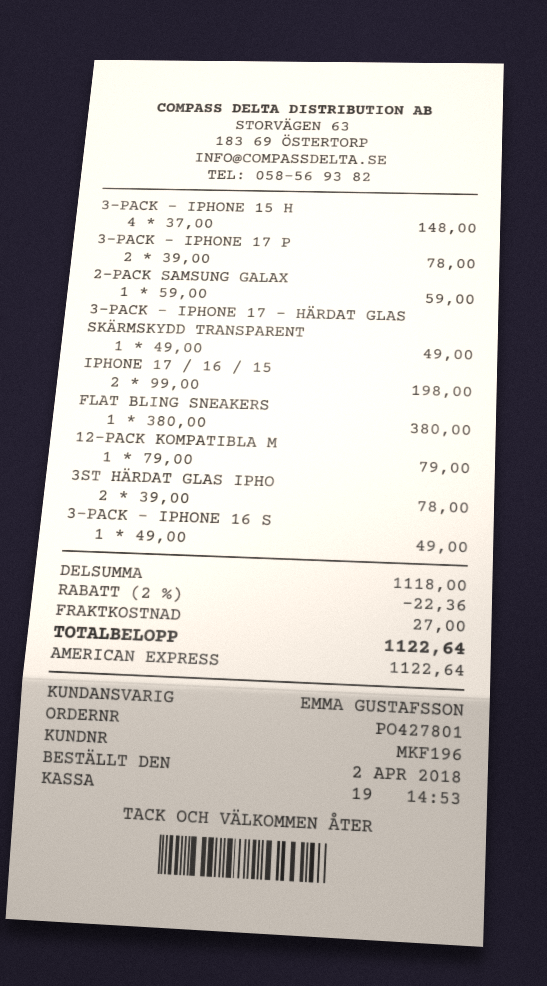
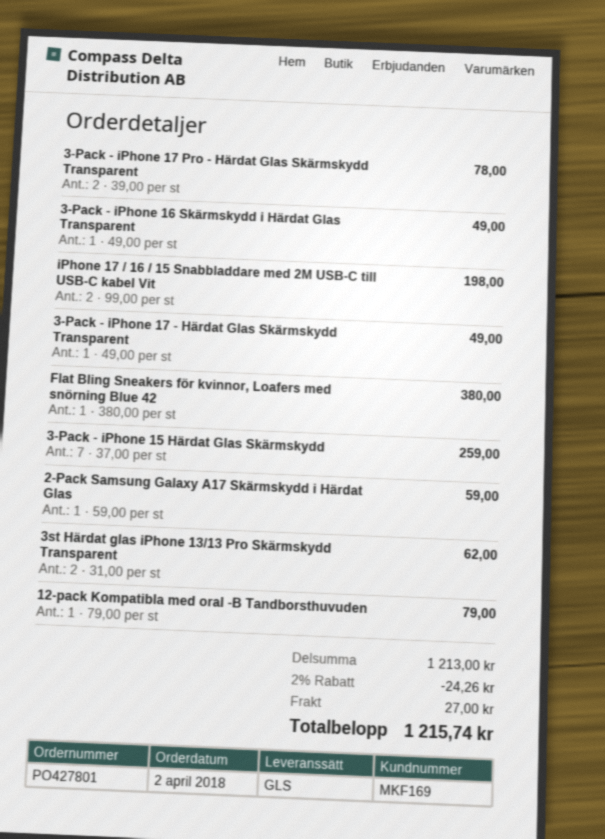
customer number: MKF196 -> MKF169
3-PACK - IPHONE 15 H: 4 x 37.00 = 148.00 -> 7 x 37.00 = 259.00
3ST HÄRDAT GLAS IPHO: 2 x 39.00 = 78.00 -> 2 x 31.00 = 62.00
subtotal: 1118.00 -> 1213.00
discount: 2% = 22.36 -> 2% = 24.26
total: 1122.64 -> 1215.74

